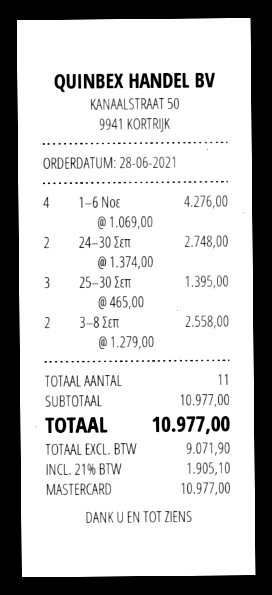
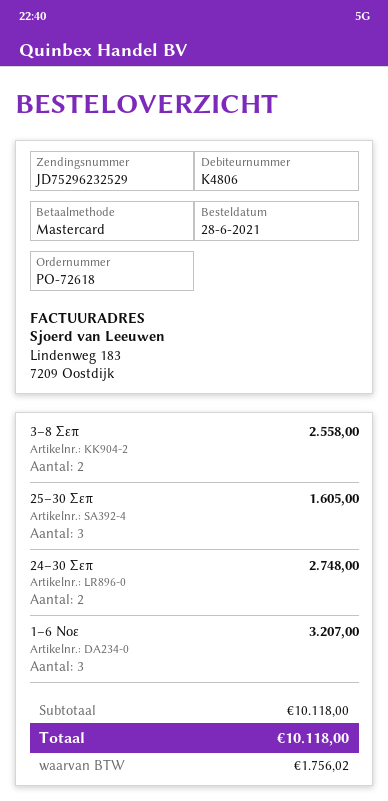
1–6 Νοε: 4 for 4276.00 -> 3 for 3207.00
25–30 Σεπ: 3 for 1395.00 -> 3 for 1605.00
subtotal: 10977.00 -> 10118.00
tax: 1905.10 -> 1756.02
total: 10977.00 -> 10118.00

